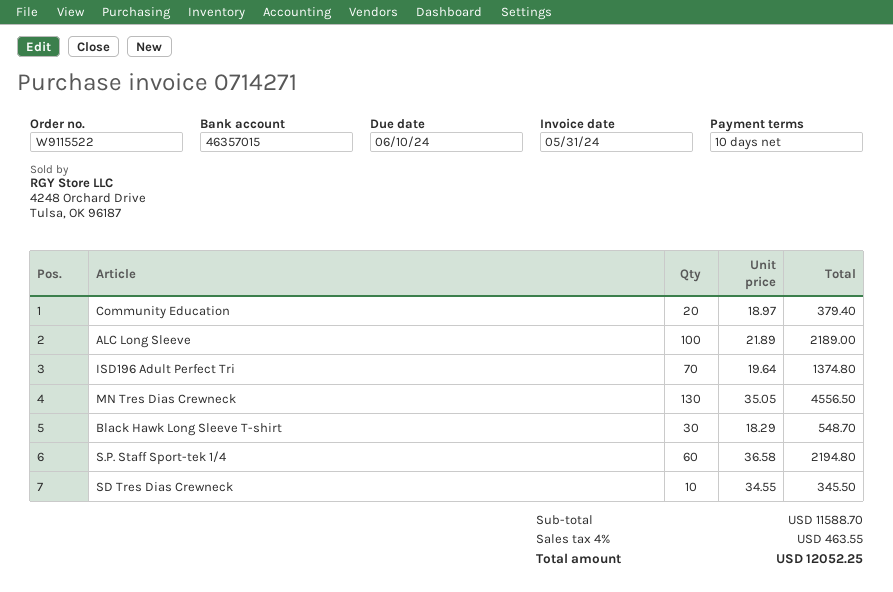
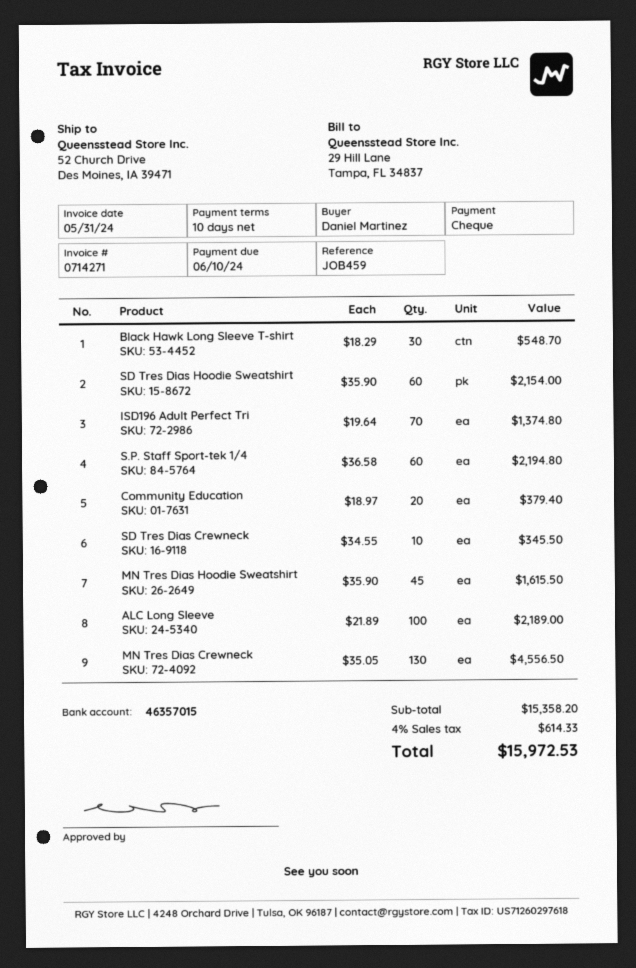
SD Tres Dias Hoodie Sweatshirt: none -> 60 x 35.90 = 2154.00
MN Tres Dias Hoodie Sweatshirt: none -> 45 x 35.90 = 1615.50
subtotal: 11588.70 -> 15358.20
tax: 4% = 463.55 -> 4% = 614.33
total: 12052.25 -> 15972.53

